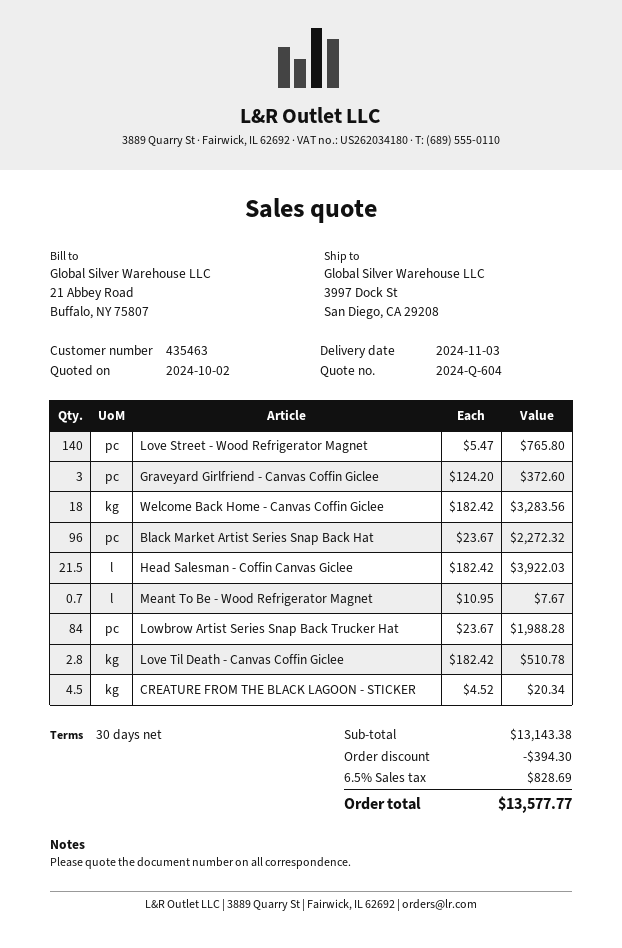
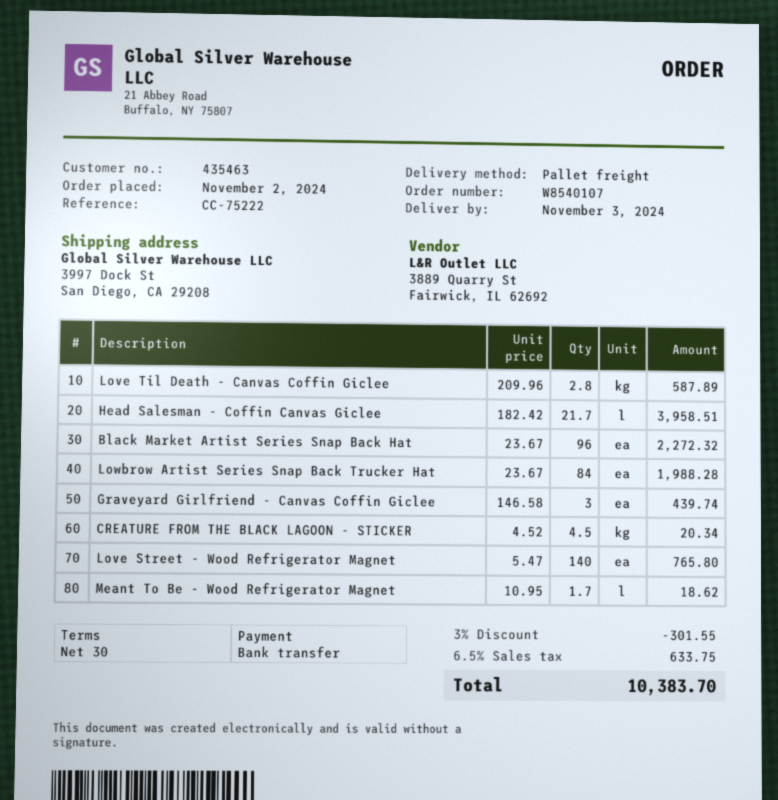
Graveyard Girlfriend - Canvas Coffin Giclee: 3 x 124.20 = 372.60 -> 3 x 146.58 = 439.74
Welcome Back Home - Canvas Coffin Giclee: 18 x 182.42 = 3283.56 -> none
Head Salesman - Coffin Canvas Giclee: 21.5 x 182.42 = 3922.03 -> 21.7 x 182.42 = 3958.51
Meant To Be - Wood Refrigerator Magnet: 0.7 x 10.95 = 7.67 -> 1.7 x 10.95 = 18.62
Love Til Death - Canvas Coffin Giclee: 2.8 x 182.42 = 510.78 -> 2.8 x 209.96 = 587.89
discount: 394.30 -> 301.55
tax: 6.5% = 828.69 -> 6.5% = 633.75
total: 13577.77 -> 10383.70

